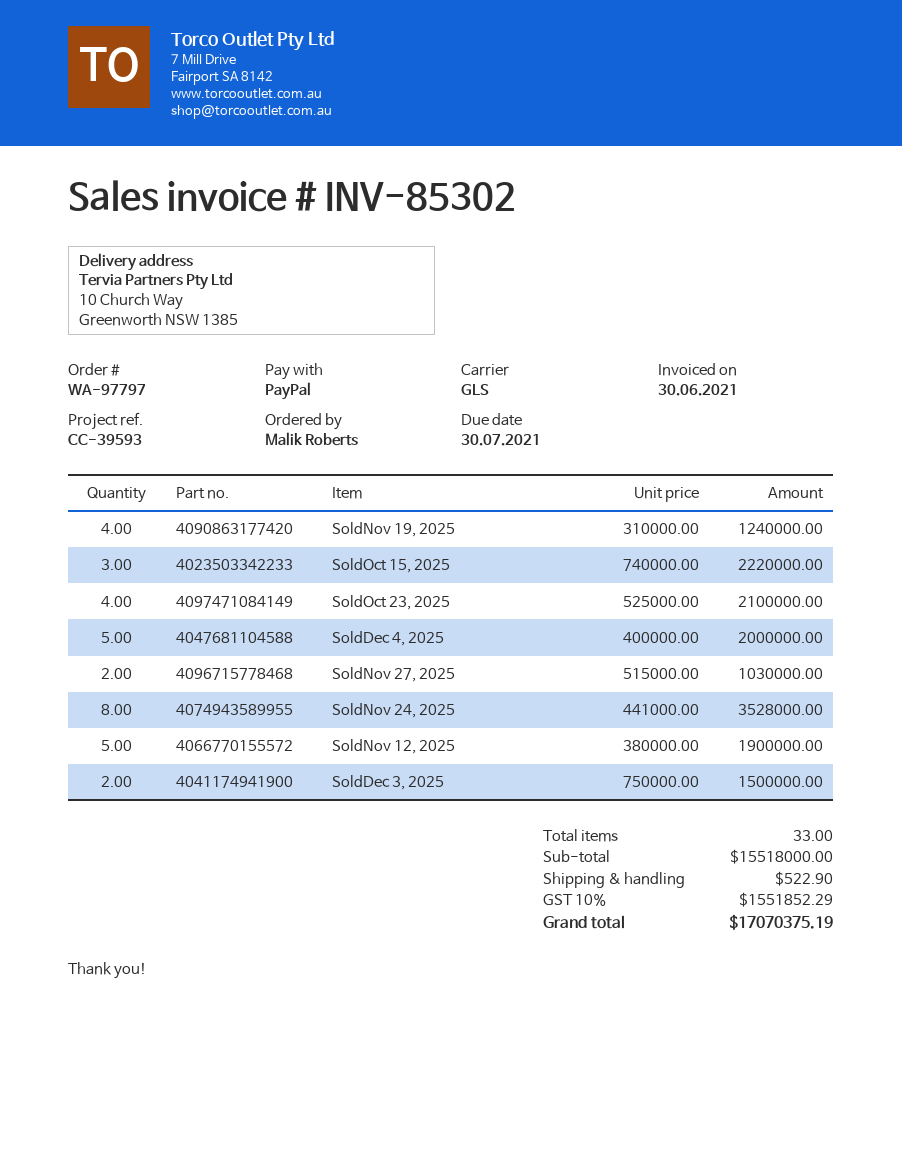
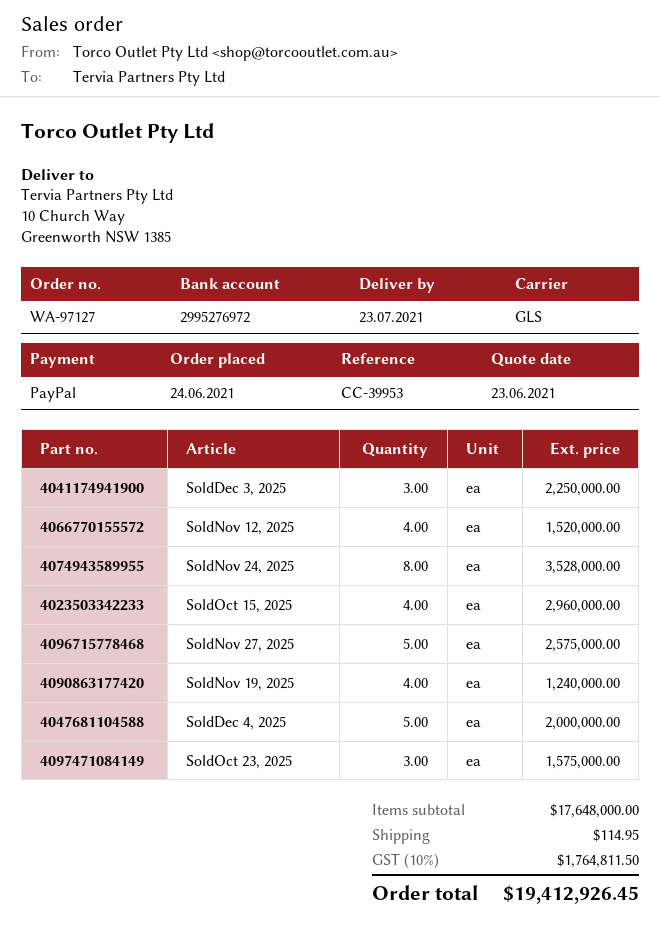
order number: WA-97797 -> WA-97127
reference: CC-39593 -> CC-39953
SoldOct 15, 2025: 3 for 2220000.00 -> 4 for 2960000.00
SoldOct 23, 2025: 4 for 2100000.00 -> 3 for 1575000.00
SoldNov 27, 2025: 2 for 1030000.00 -> 5 for 2575000.00
SoldNov 12, 2025: 5 for 1900000.00 -> 4 for 1520000.00
SoldDec 3, 2025: 2 for 1500000.00 -> 3 for 2250000.00
subtotal: 15518000.00 -> 17648000.00
shipping: 522.90 -> 114.95
tax: 10% = 1551852.29 -> 10% = 1764811.50
total: 17070375.19 -> 19412926.45

